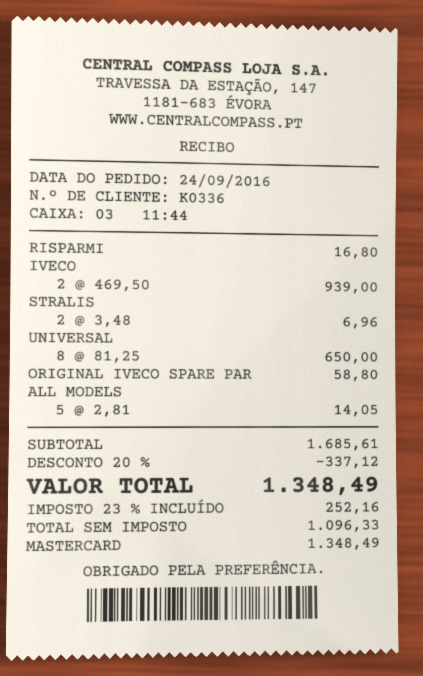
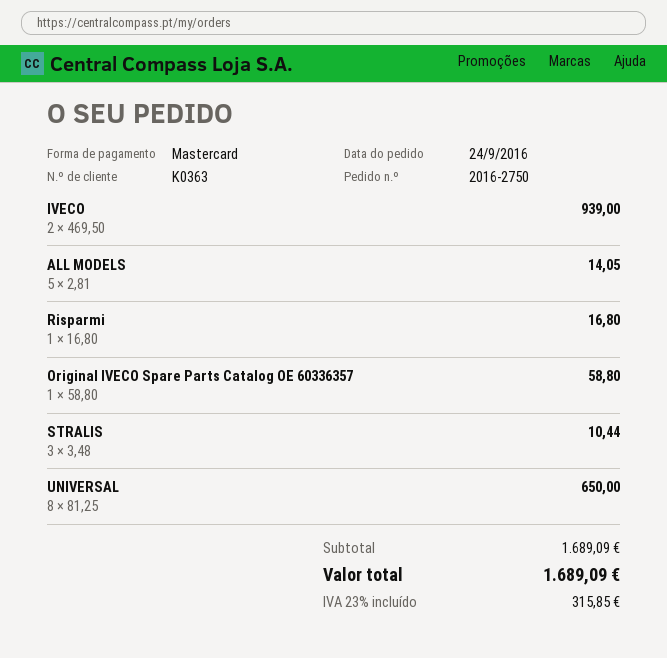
customer number: K0336 -> K0363
STRALIS: 2 x 3.48 = 6.96 -> 3 x 3.48 = 10.44
subtotal: 1685.61 -> 1689.09
discount: 20% = 337.12 -> none
tax: 23% = 252.16 -> 23% = 315.85
total: 1348.49 -> 1689.09

